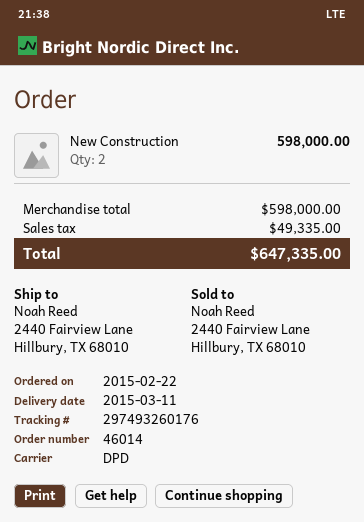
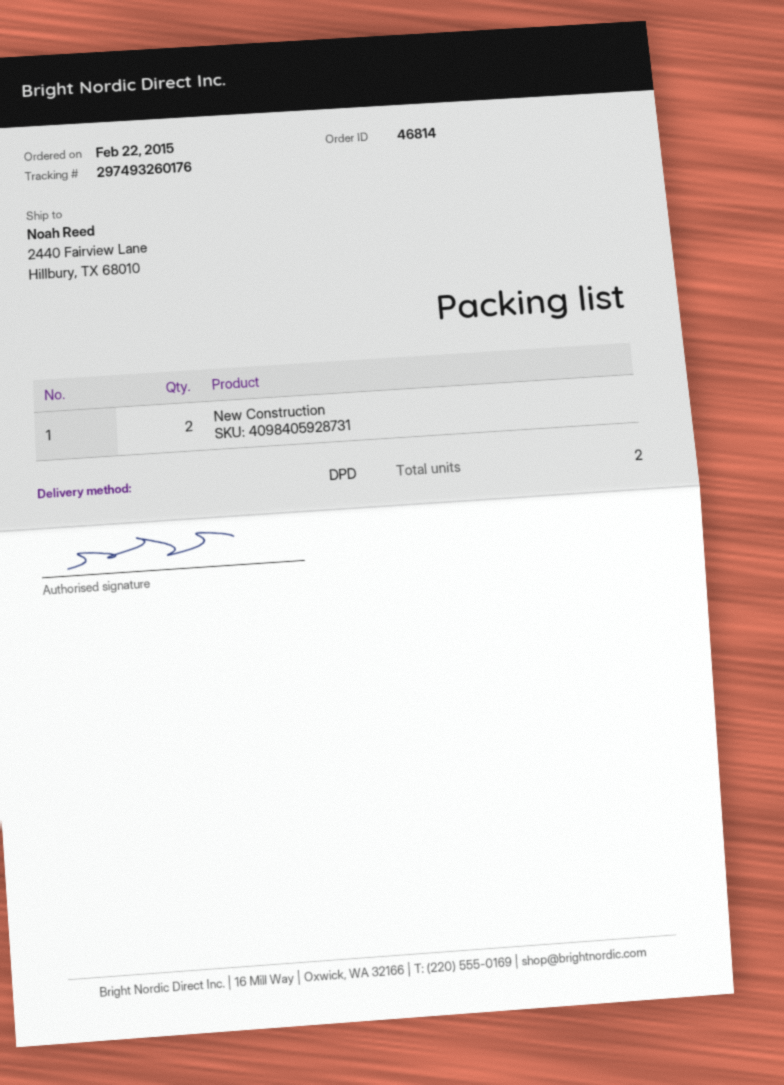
order number: 46014 -> 46814

